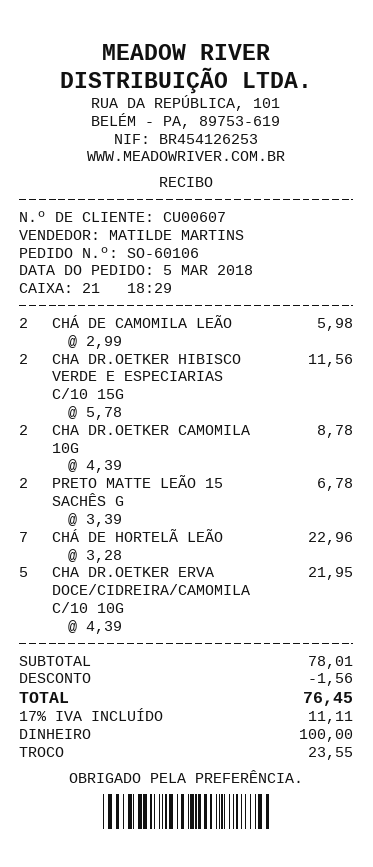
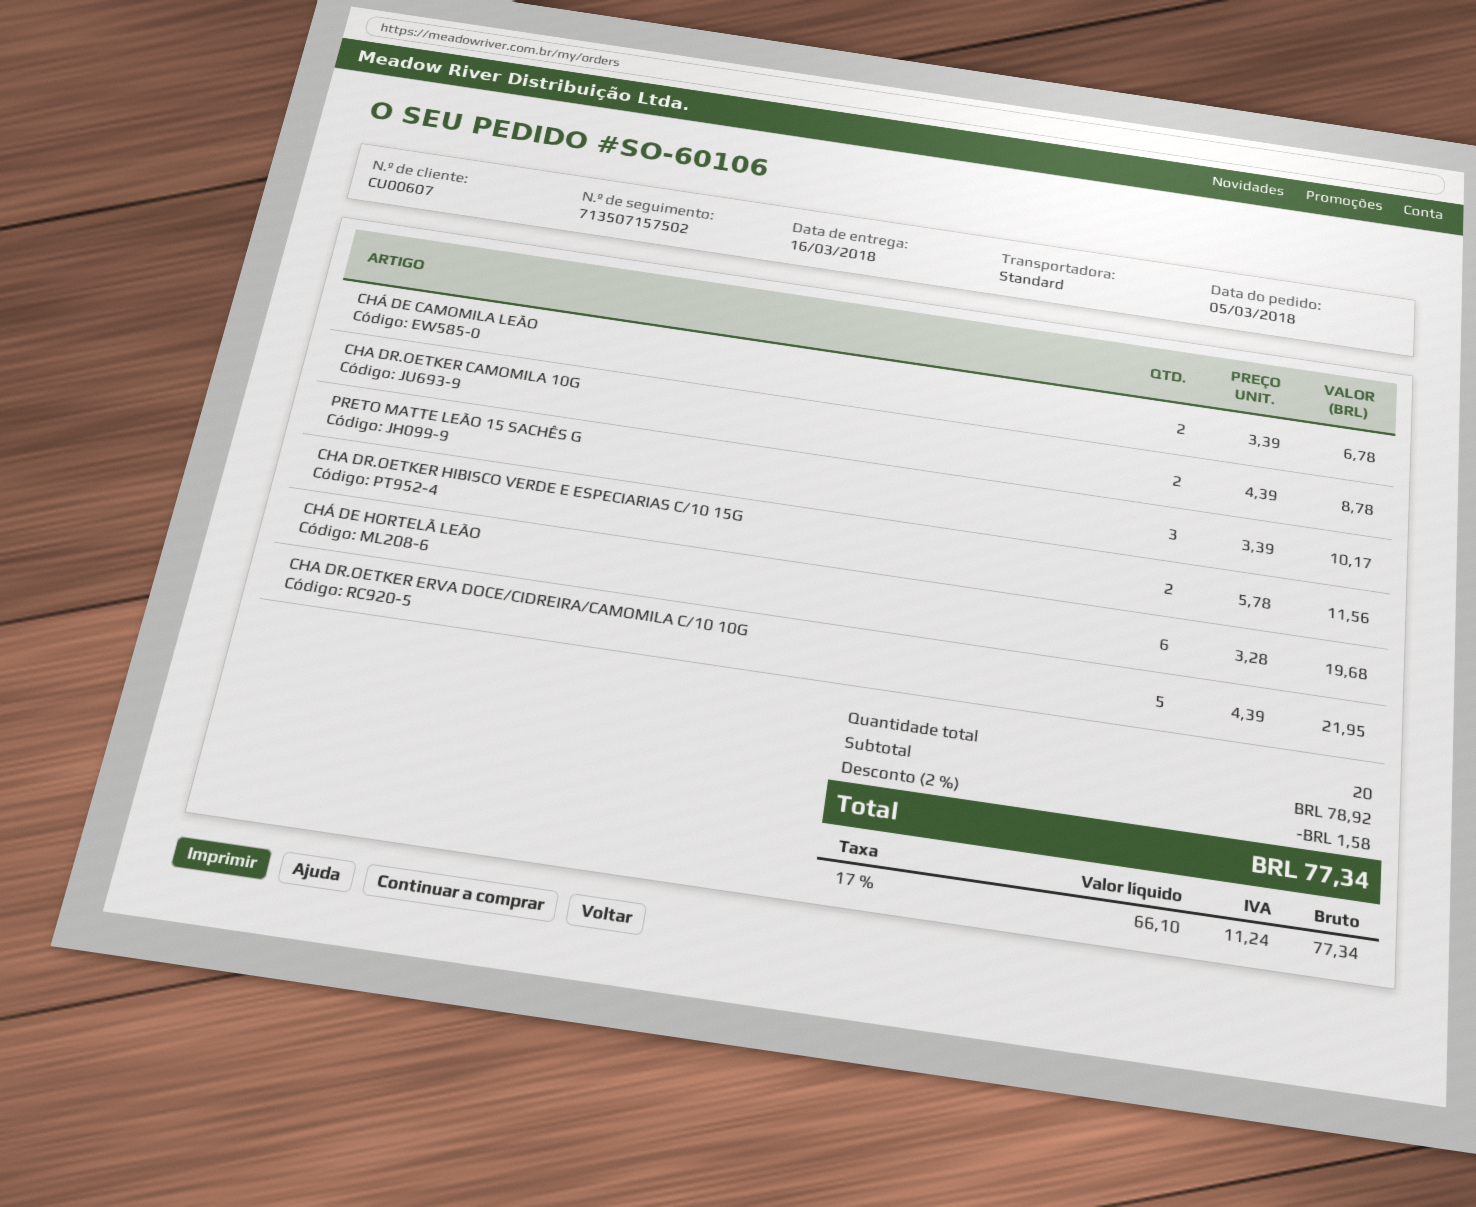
CHÁ DE CAMOMILA LEÃO: 2 x 2.99 = 5.98 -> 2 x 3.39 = 6.78
PRETO MATTE LEÃO 15 SACHÊS G: 2 x 3.39 = 6.78 -> 3 x 3.39 = 10.17
CHÁ DE HORTELÃ LEÃO: 7 x 3.28 = 22.96 -> 6 x 3.28 = 19.68
subtotal: 78.01 -> 78.92
discount: 1.56 -> 1.58
tax: 17% = 11.11 -> 17% = 11.24
total: 76.45 -> 77.34

